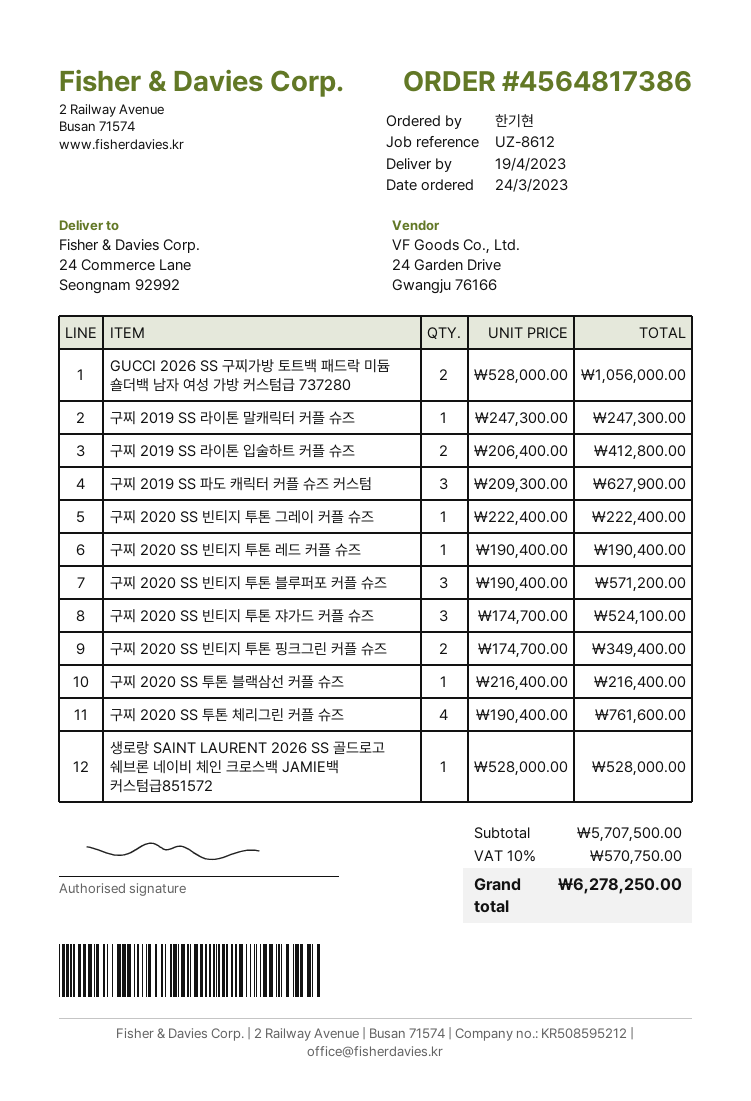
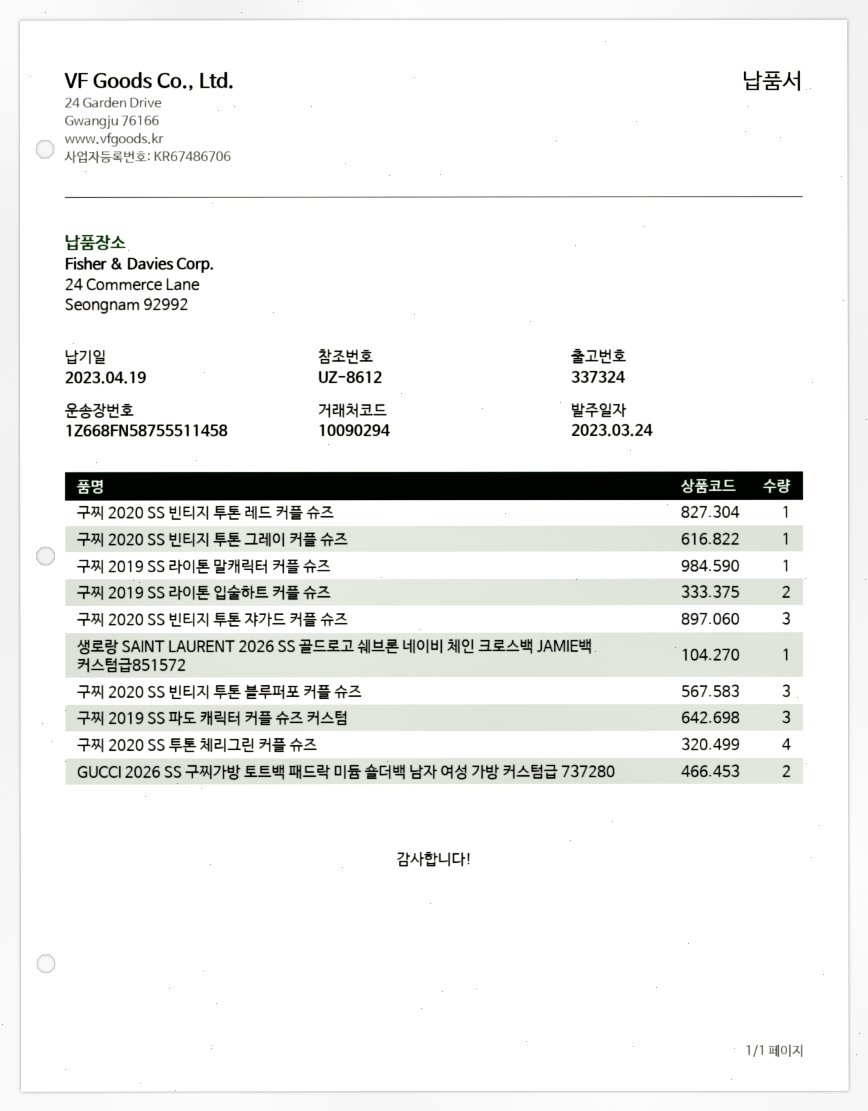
구찌 2020 SS 빈티지 투톤 핑크그린 커플 슈즈: 2 -> none
구찌 2020 SS 투톤 블랙삼선 커플 슈즈: 1 -> none

